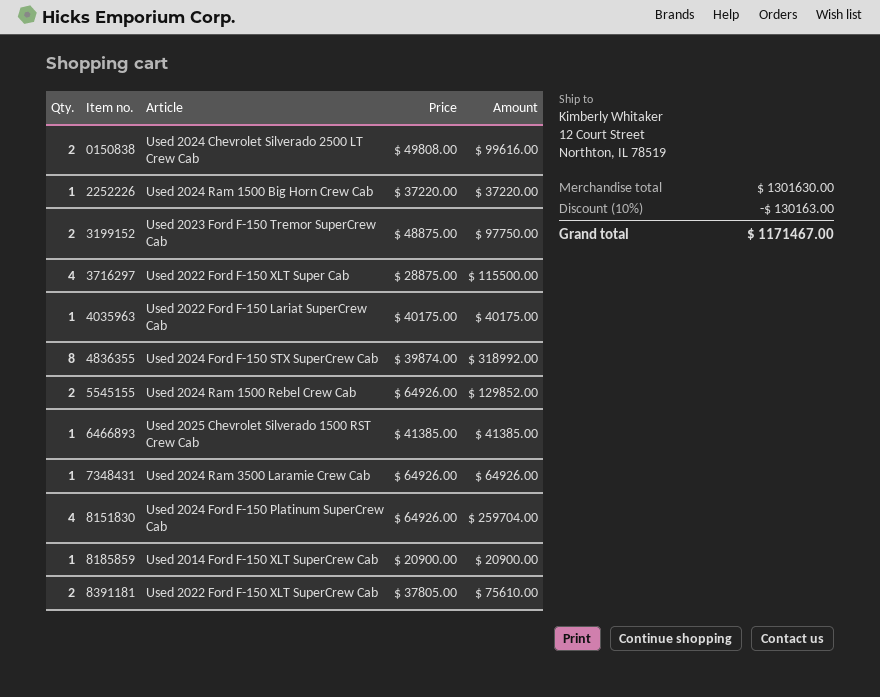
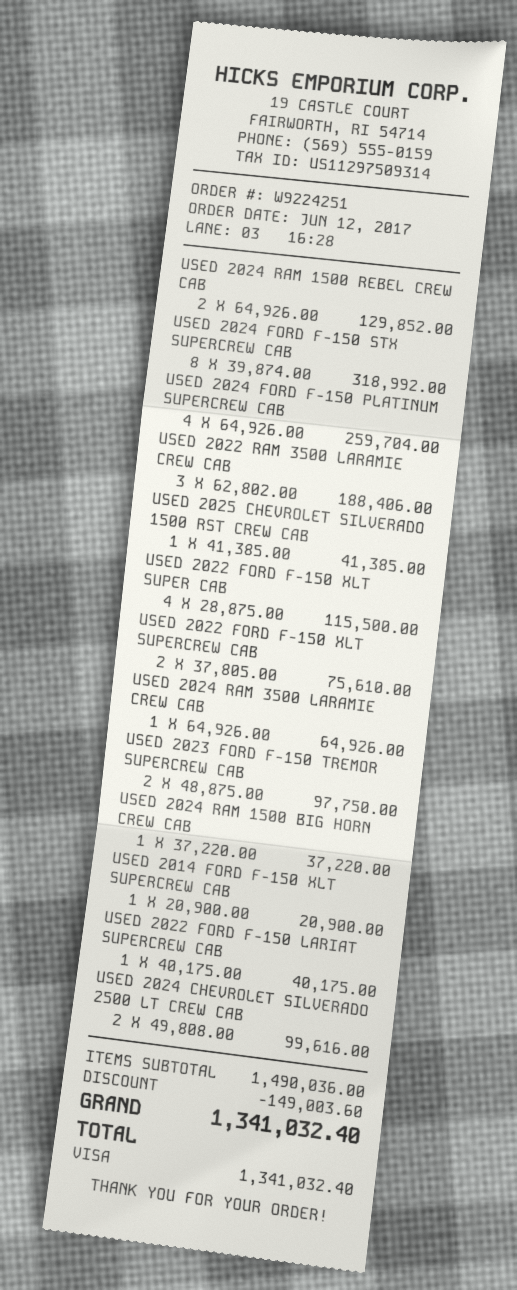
USED 2022 RAM 3500 LARAMIE CREW CAB: none -> 3 x 62802.00 = 188406.00
subtotal: 1301630.00 -> 1490036.00
discount: 130163.00 -> 149003.60
total: 1171467.00 -> 1341032.40

